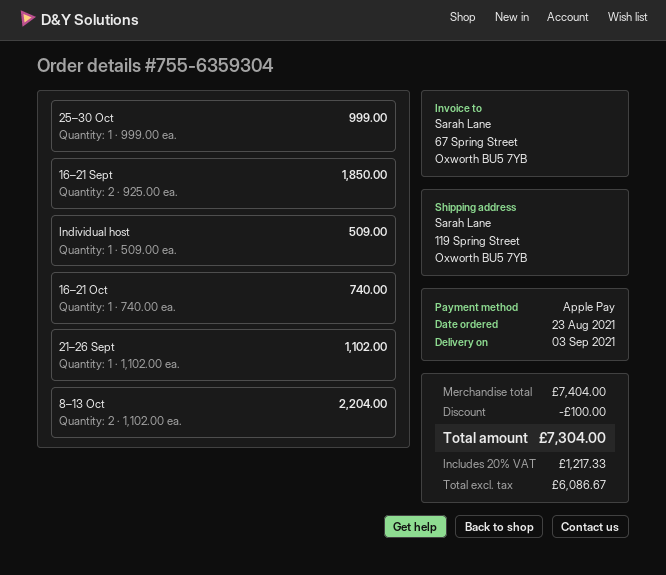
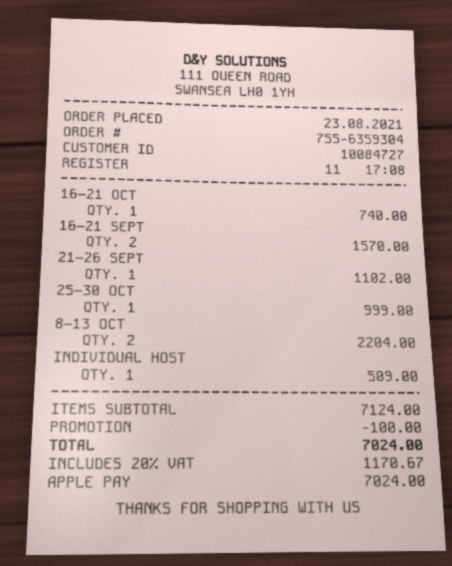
16–21 Sept: 2 for 1850.00 -> 2 for 1570.00
subtotal: 7404.00 -> 7124.00
tax: 20% = 1217.33 -> 20% = 1170.67
total: 7304.00 -> 7024.00

